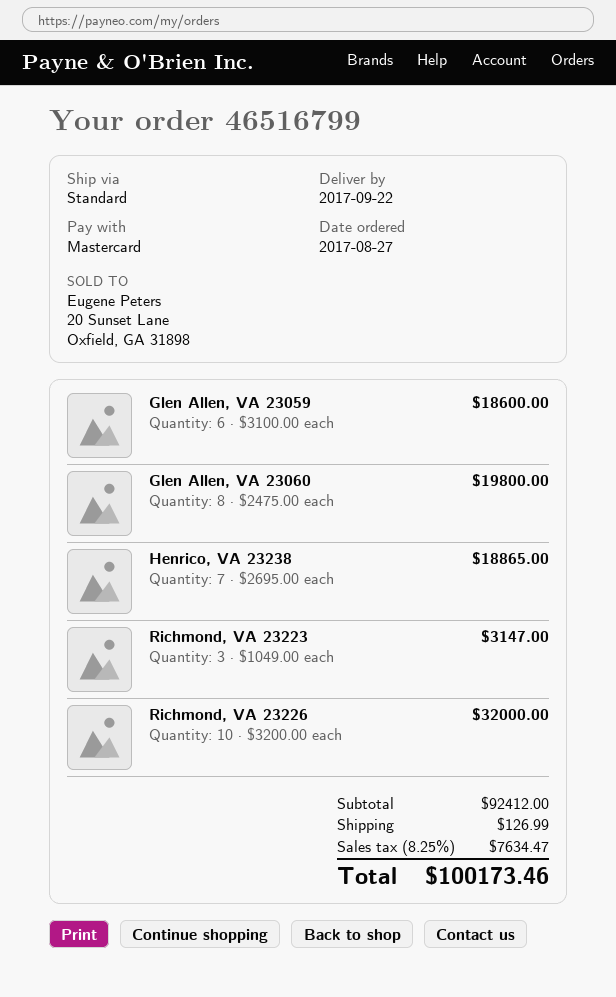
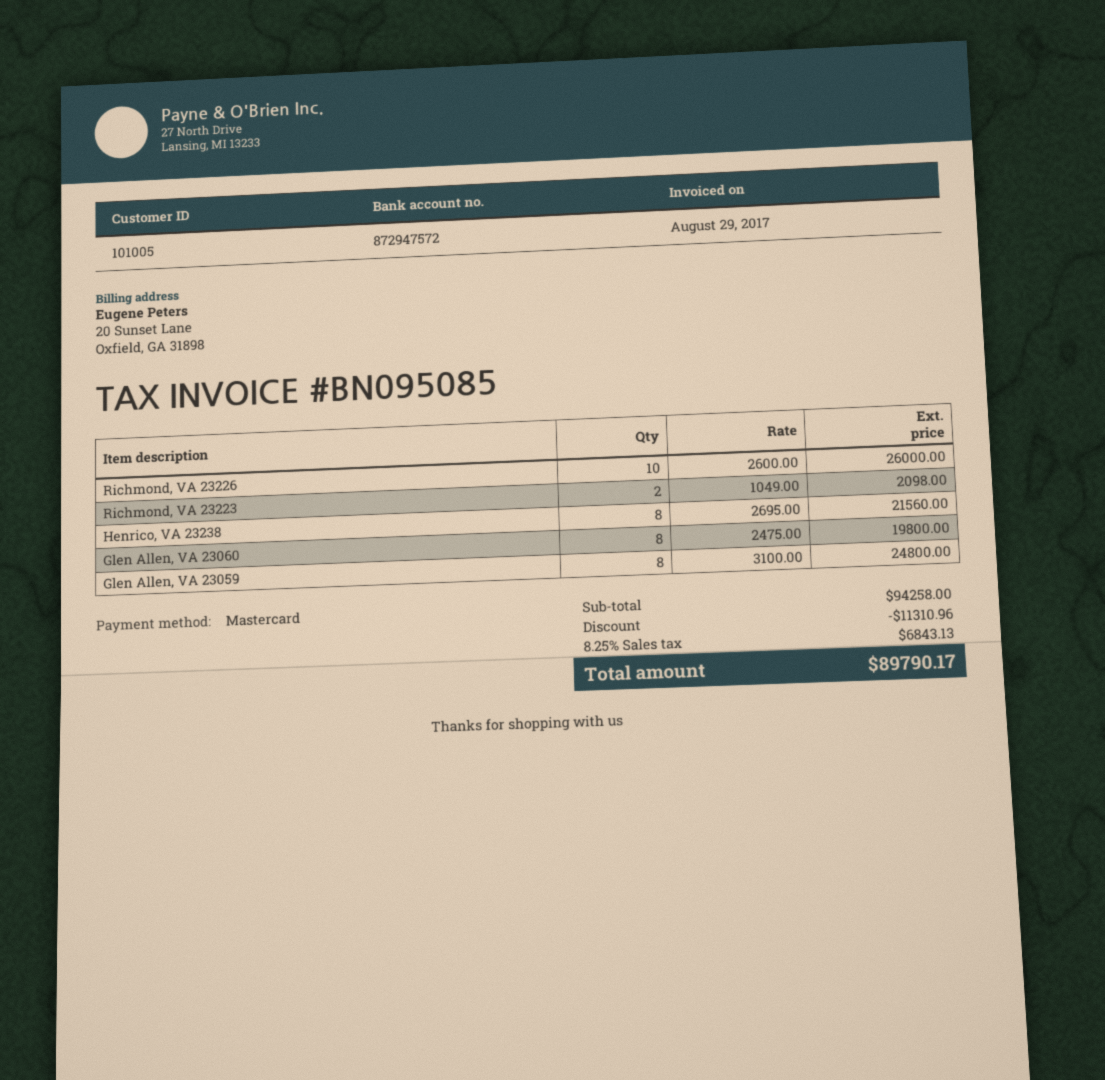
Glen Allen, VA 23059: 6 x 3100.00 = 18600.00 -> 8 x 3100.00 = 24800.00
Henrico, VA 23238: 7 x 2695.00 = 18865.00 -> 8 x 2695.00 = 21560.00
Richmond, VA 23223: 3 x 1049.00 = 3147.00 -> 2 x 1049.00 = 2098.00
Richmond, VA 23226: 10 x 3200.00 = 32000.00 -> 10 x 2600.00 = 26000.00
subtotal: 92412.00 -> 94258.00
discount: none -> 11310.96
shipping: 126.99 -> none
tax: 8.25% = 7634.47 -> 8.25% = 6843.13
total: 100173.46 -> 89790.17

